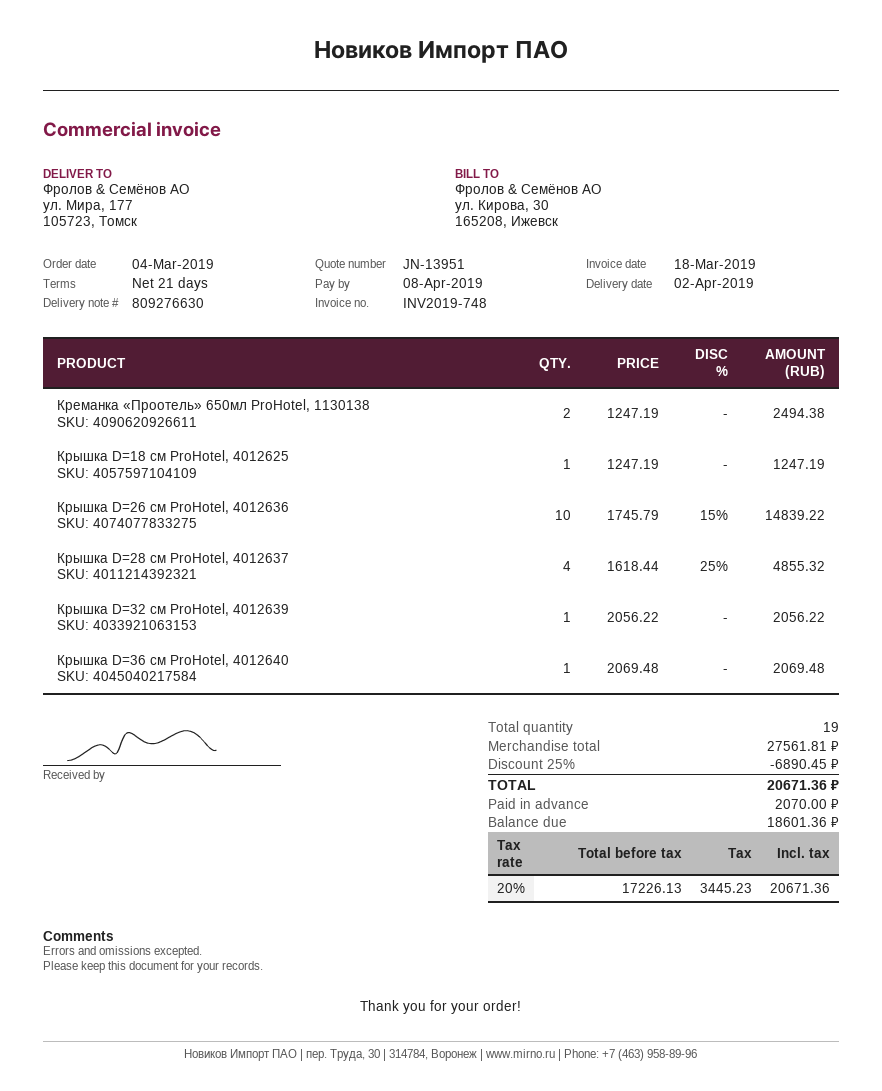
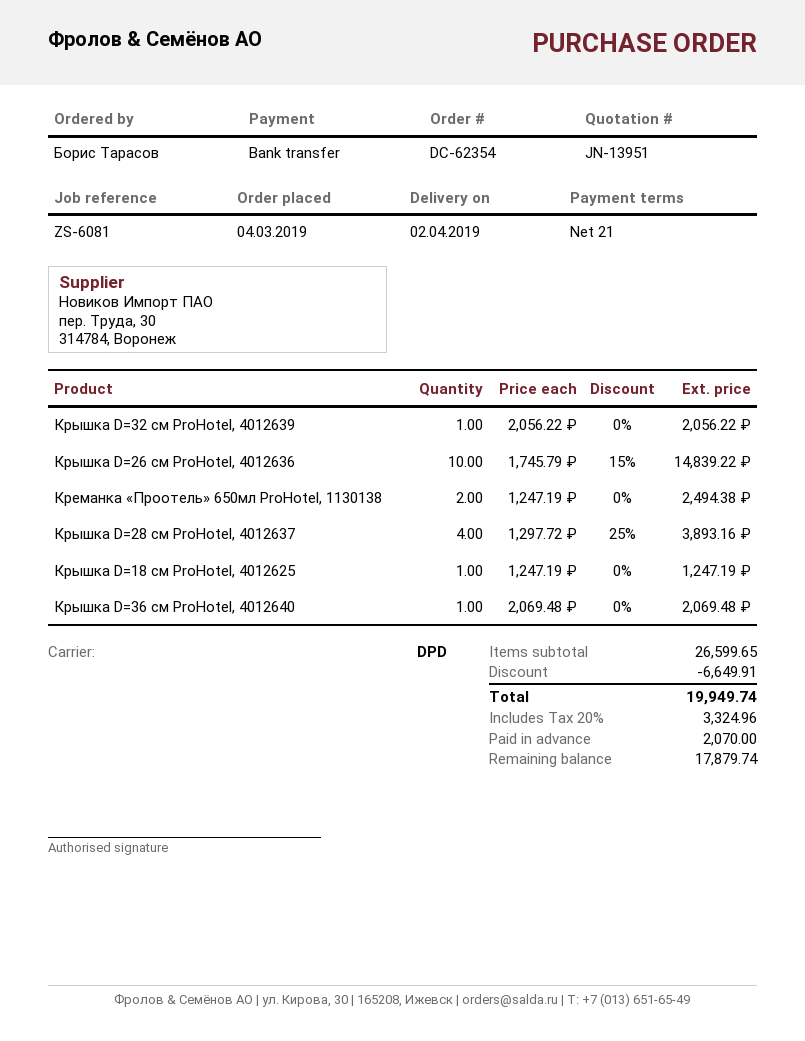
Крышка D=28 см ProHotel, 4012637: 4 x 1618.44 - 25% = 4855.32 -> 4 x 1297.72 - 25% = 3893.16
subtotal: 27561.81 -> 26599.65
discount: 6890.45 -> 6649.91
tax: 20% = 3445.23 -> 20% = 3324.96
total: 20671.36 -> 19949.74
balance: 18601.36 -> 17879.74

